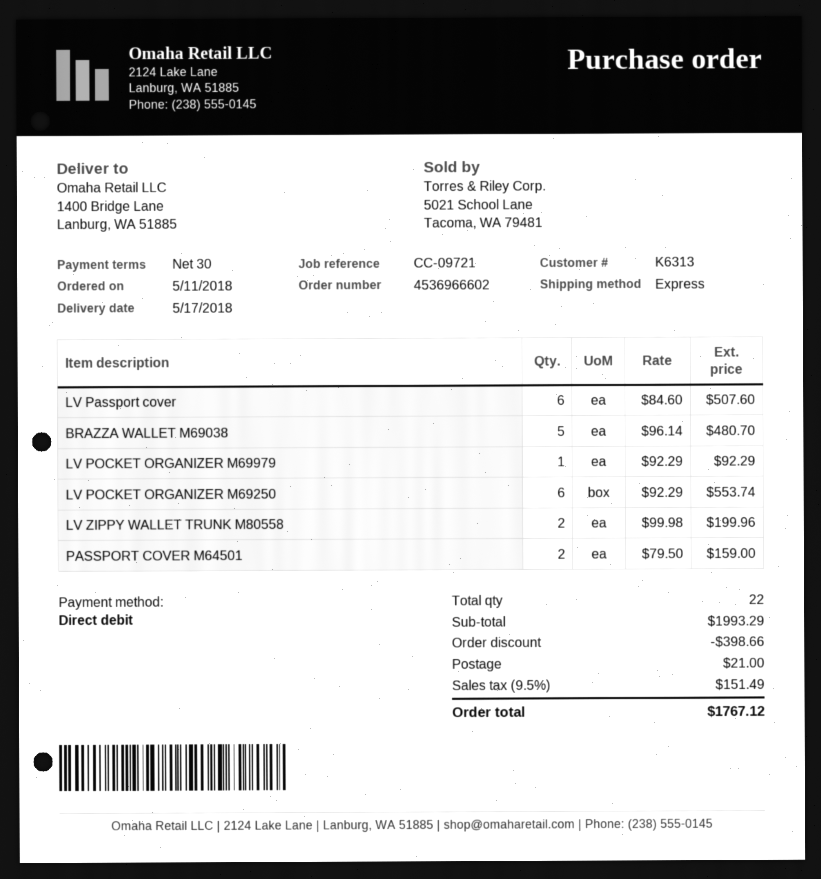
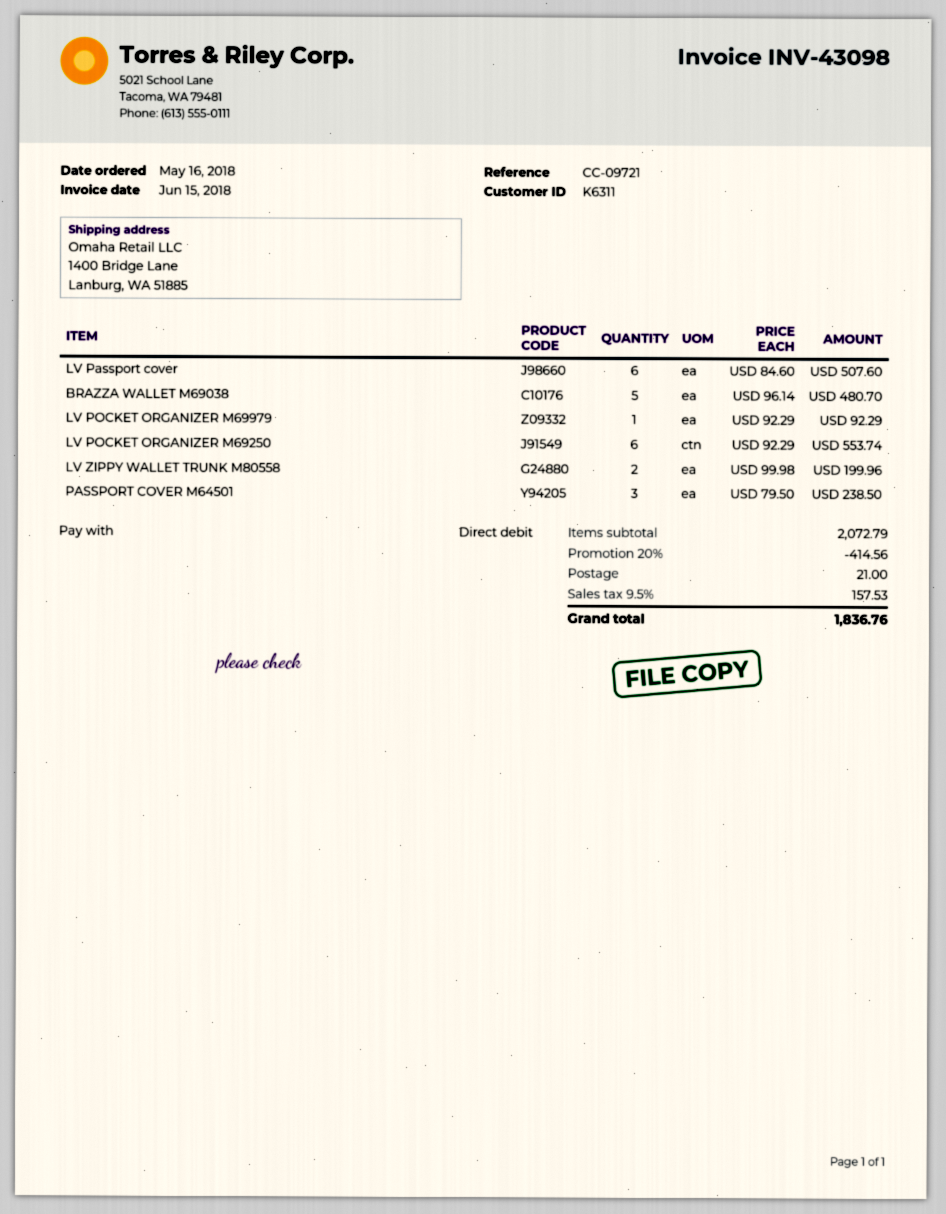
order date: 2018-05-11 -> 2018-05-16
customer number: K6313 -> K6311
PASSPORT COVER M64501: 2 x 79.50 = 159.00 -> 3 x 79.50 = 238.50
subtotal: 1993.29 -> 2072.79
discount: 398.66 -> 414.56
tax: 9.5% = 151.49 -> 9.5% = 157.53
total: 1767.12 -> 1836.76

